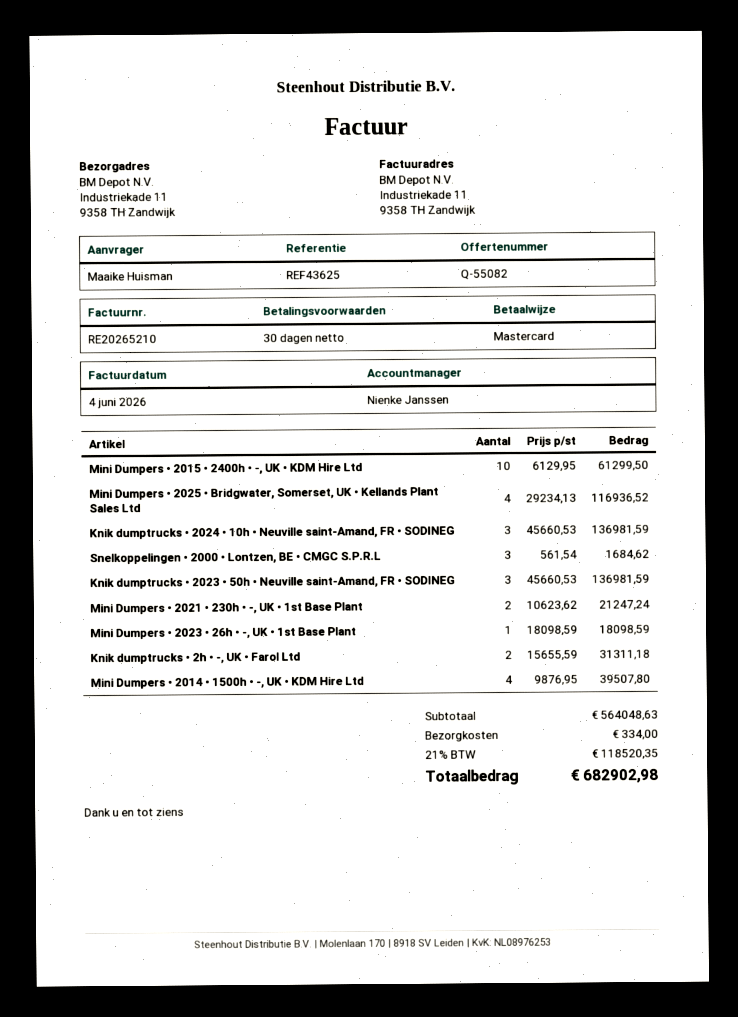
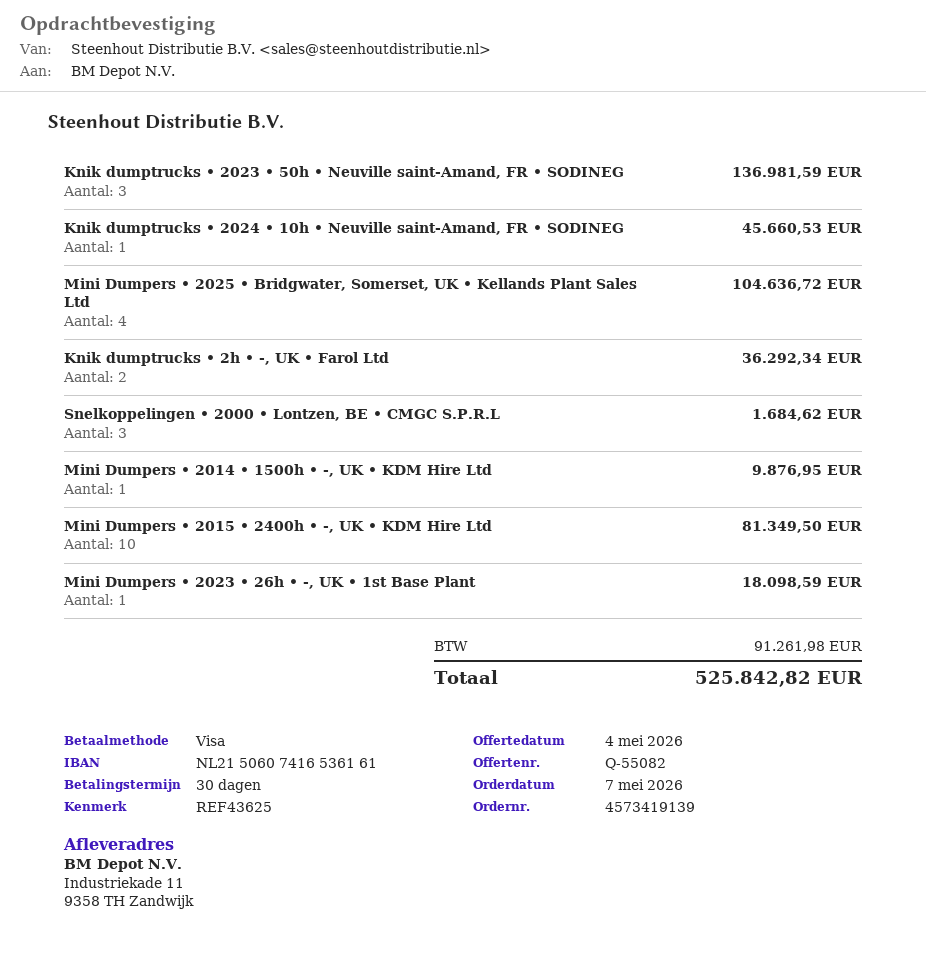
payment method: Mastercard -> Visa
Mini Dumpers • 2015 • 2400h • -, UK • KDM Hire Ltd: 10 for 61299.50 -> 10 for 81349.50
Mini Dumpers • 2025 • Bridgwater, Somerset, UK • Kellands Plant Sales Ltd: 4 for 116936.52 -> 4 for 104636.72
Knik dumptrucks • 2024 • 10h • Neuville saint-Amand, FR • SODINEG: 3 for 136981.59 -> 1 for 45660.53
Mini Dumpers • 2021 • 230h • -, UK • 1st Base Plant: 2 for 21247.24 -> none
Knik dumptrucks • 2h • -, UK • Farol Ltd: 2 for 31311.18 -> 2 for 36292.34
Mini Dumpers • 2014 • 1500h • -, UK • KDM Hire Ltd: 4 for 39507.80 -> 1 for 9876.95
shipping: 334.00 -> none
tax: 118520.35 -> 91261.98
total: 682902.98 -> 525842.82

